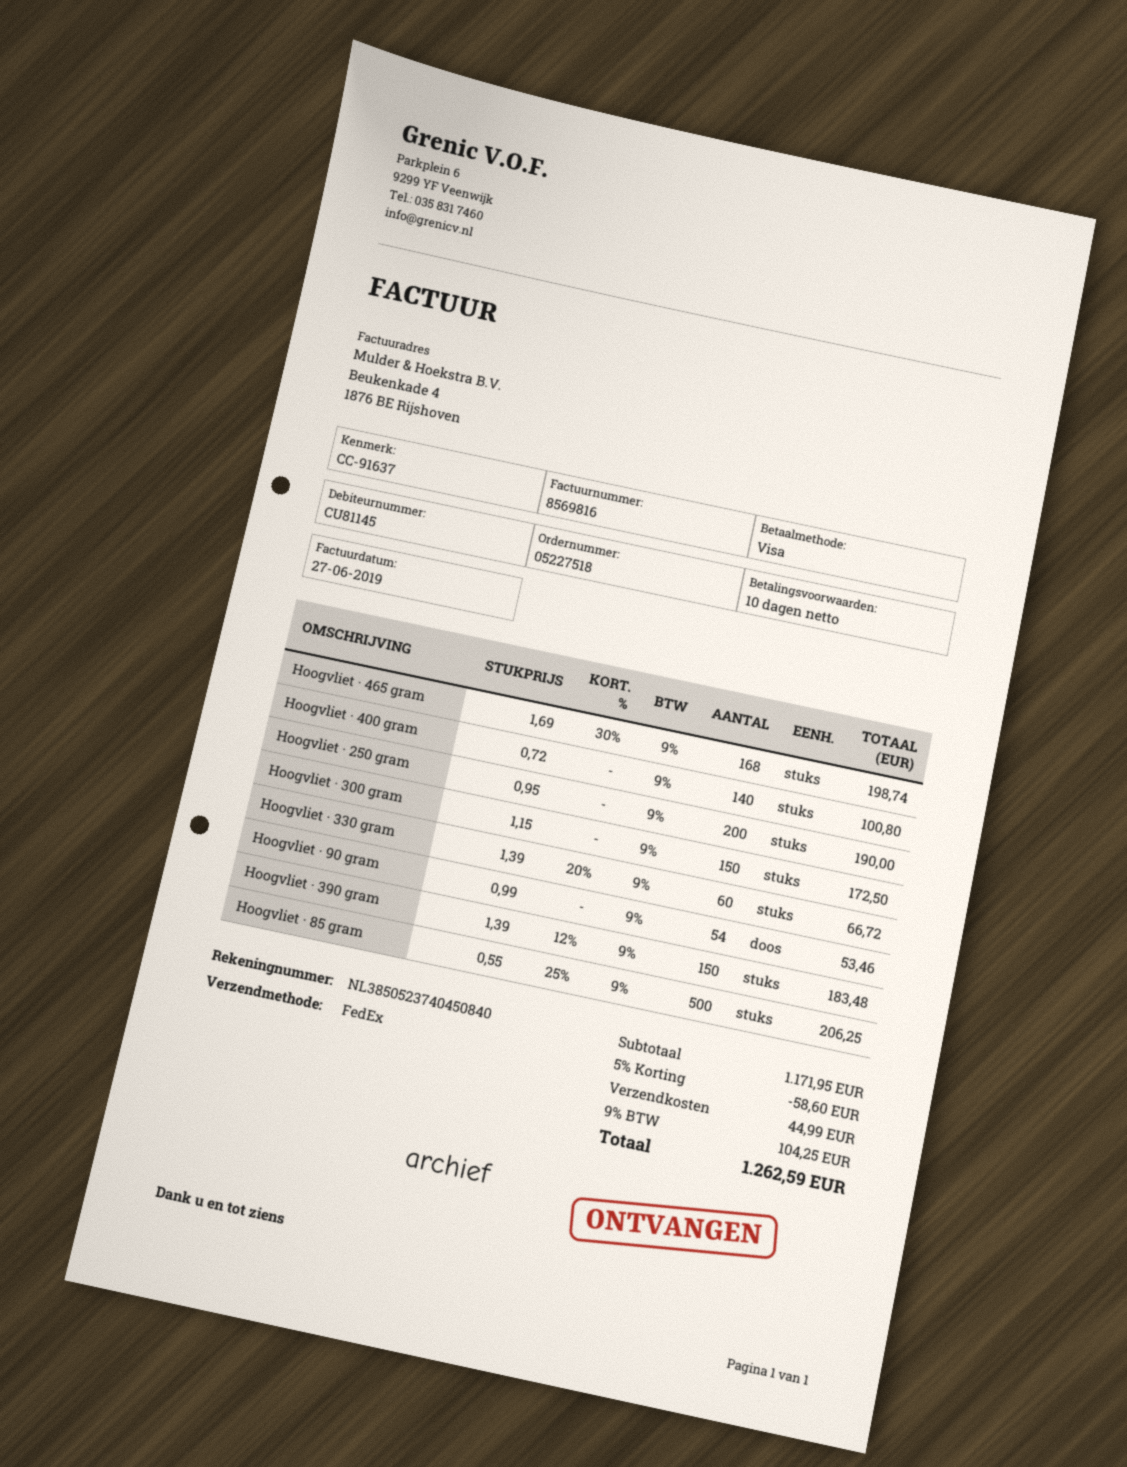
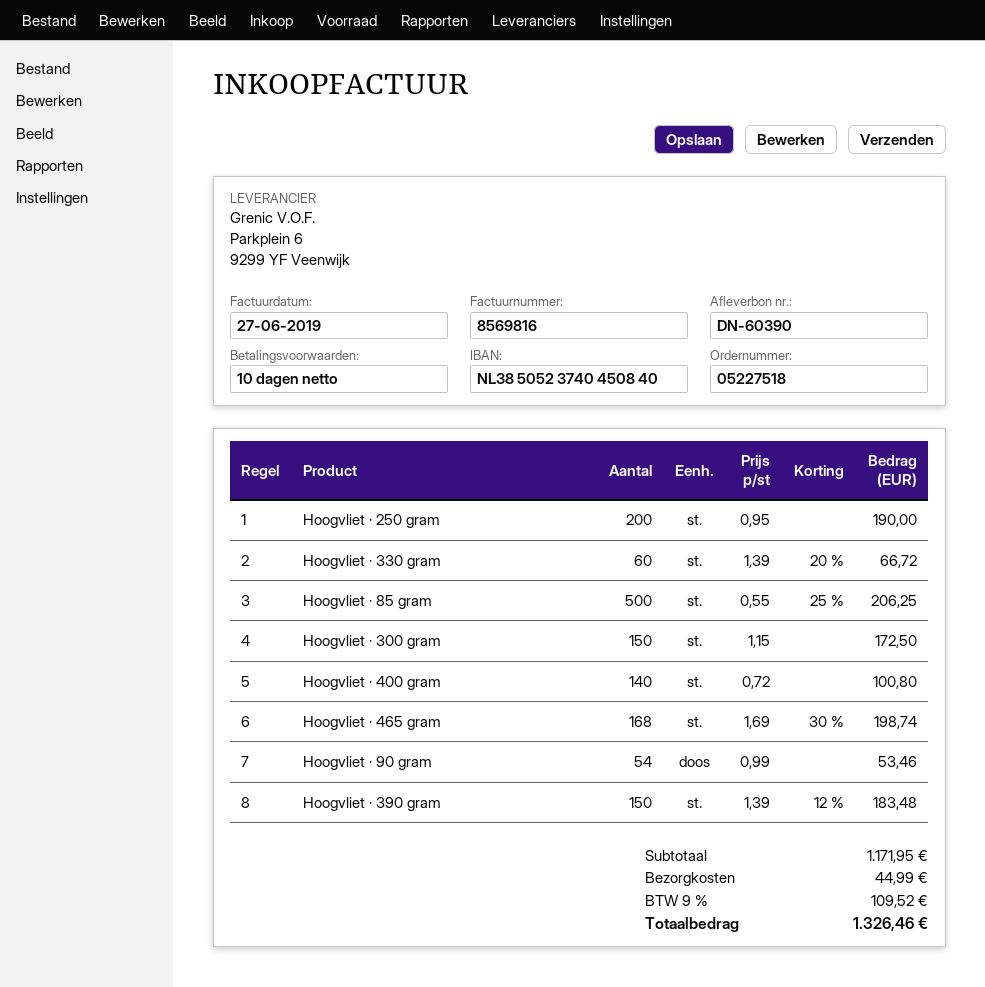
discount: 5% = 58.60 -> none
tax: 9% = 104.25 -> 9% = 109.52
total: 1262.59 -> 1326.46

